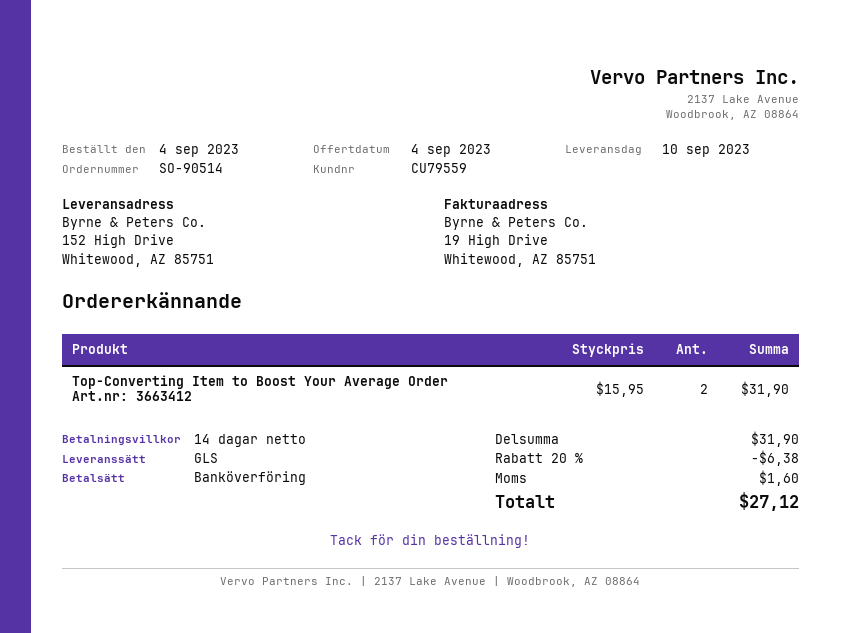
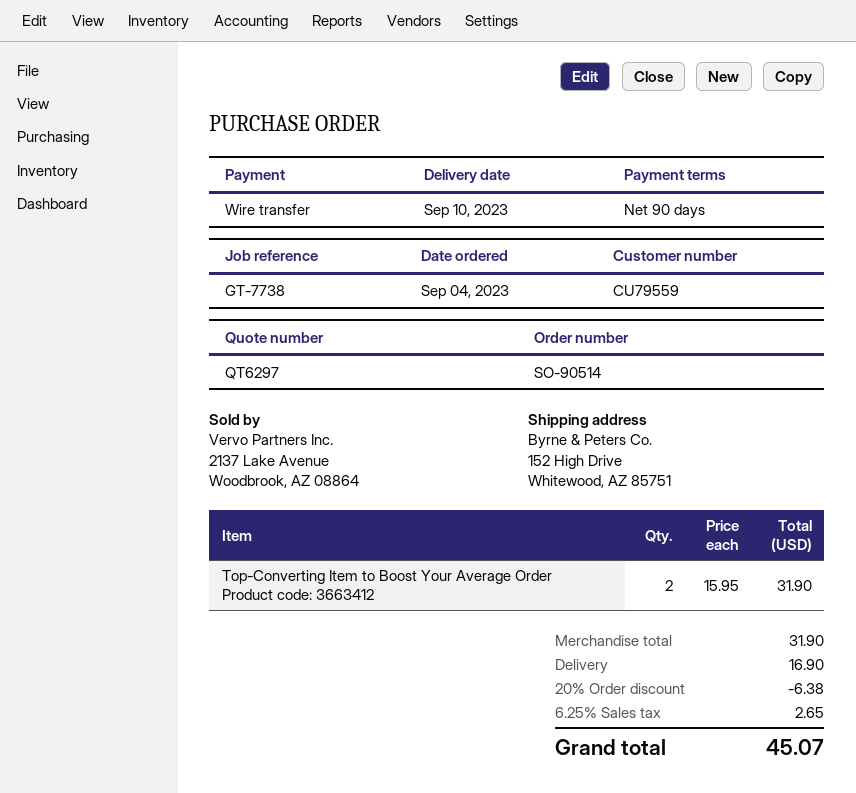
payment terms: 14 days -> 90 days
shipping: none -> 16.90
tax: 1.60 -> 2.65
total: 27.12 -> 45.07

